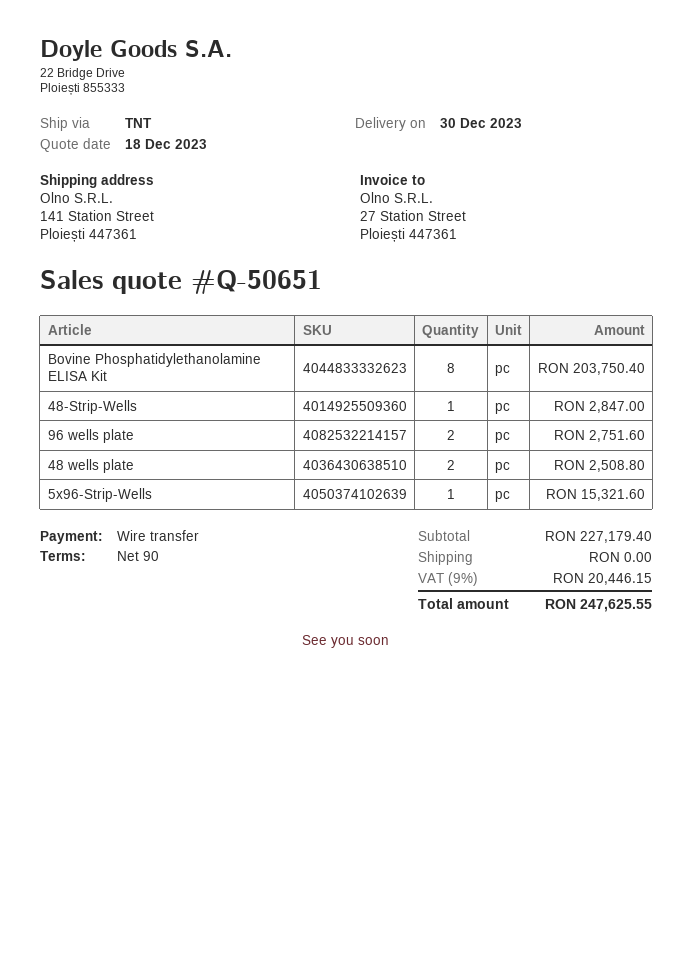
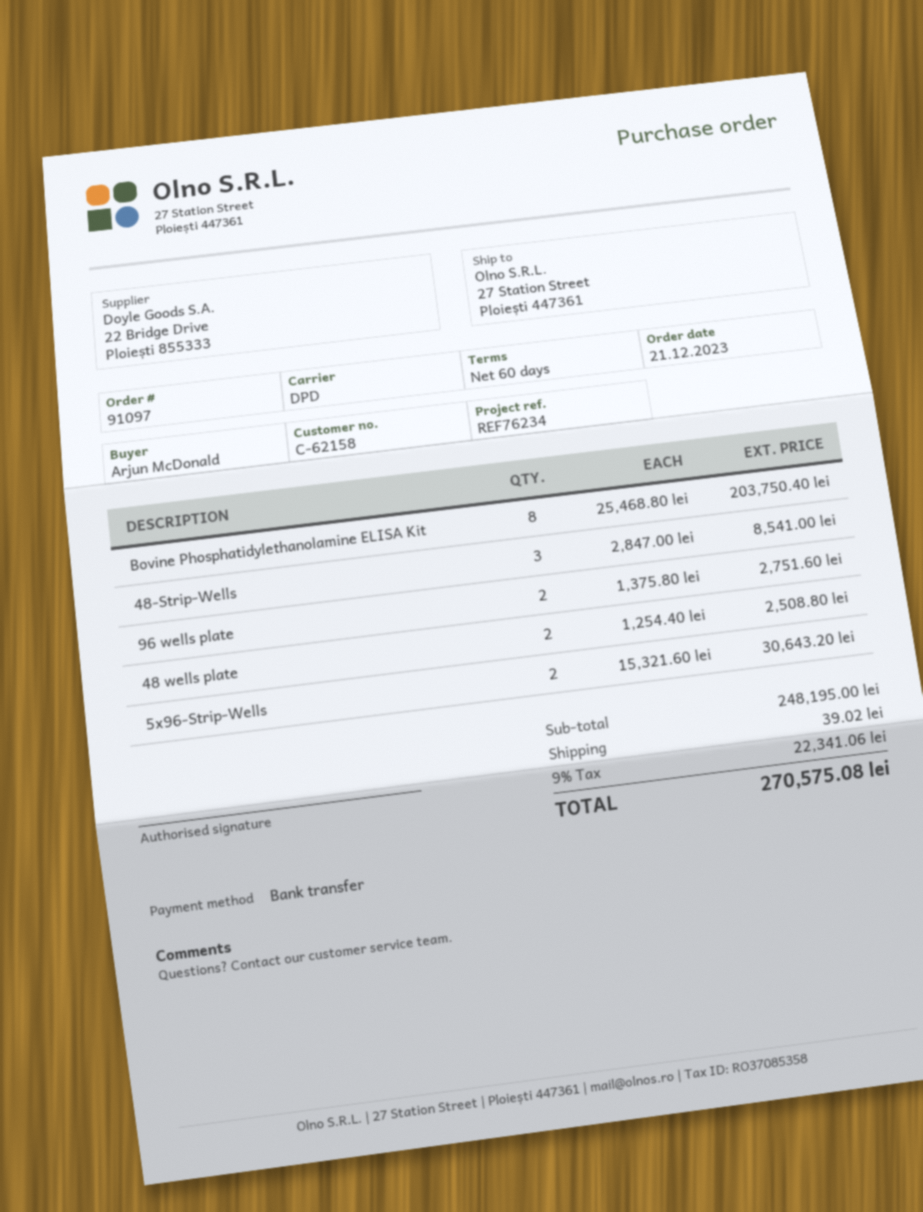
payment terms: 90 days -> 60 days
shipping method: TNT -> DPD
ship to: 141 Station Street, Ploiești 447361 -> 27 Station Street, Ploiești 447361
48-Strip-Wells: 1 for 2847.00 -> 3 for 8541.00
5x96-Strip-Wells: 1 for 15321.60 -> 2 for 30643.20
subtotal: 227179.40 -> 248195.00
shipping: 0.00 -> 39.02
tax: 9% = 20446.15 -> 9% = 22341.06
total: 247625.55 -> 270575.08

